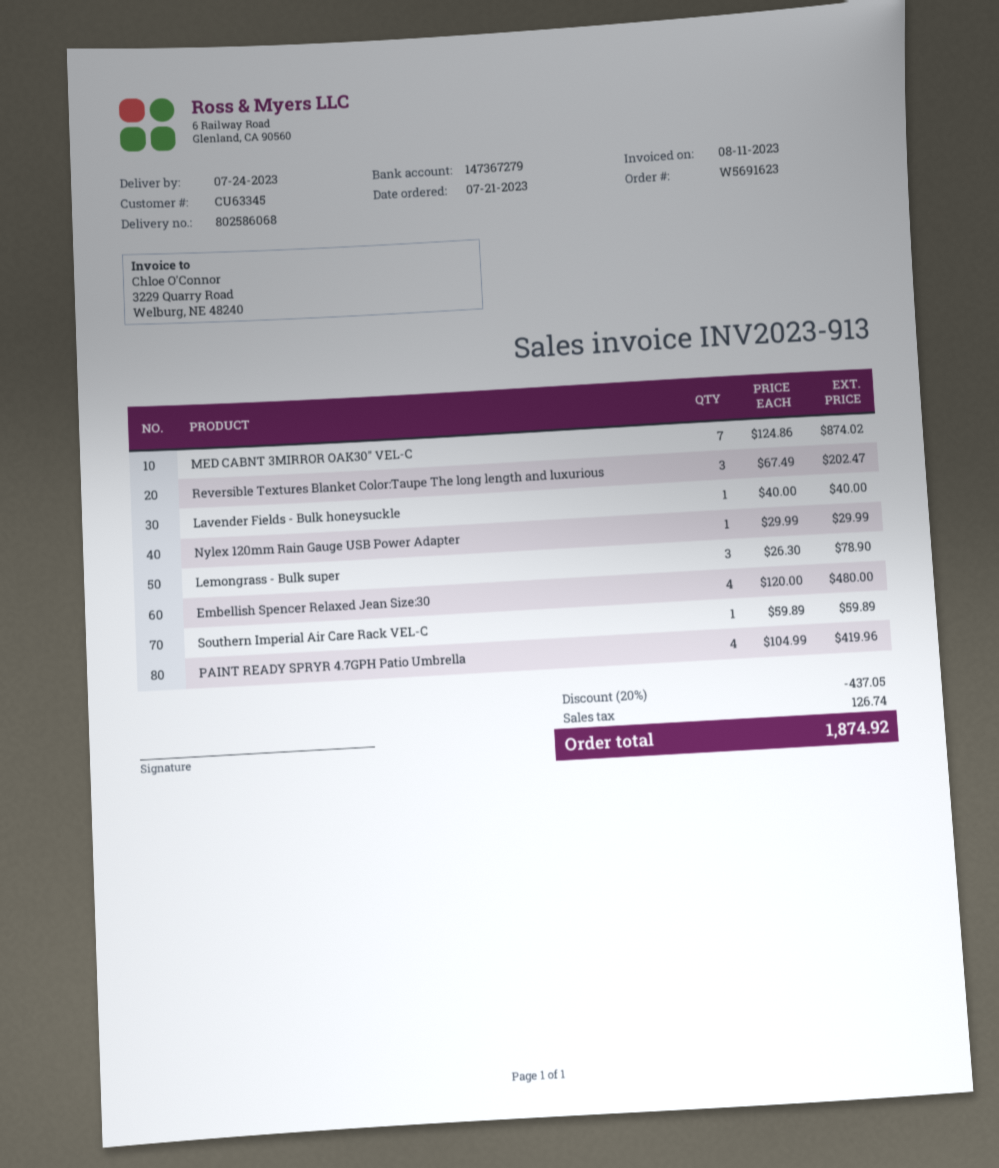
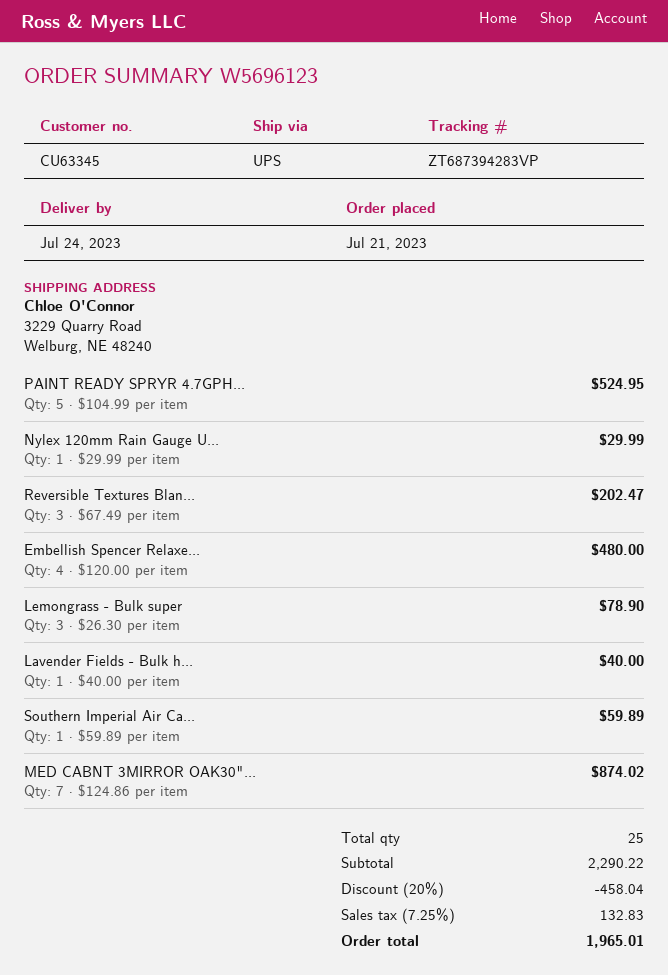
order number: W5691623 -> W5696123
PAINT READY SPRYR 4.7GPH Patio Umbrella: 4 x 104.99 = 419.96 -> 5 x 104.99 = 524.95
discount: 20% = 437.05 -> 20% = 458.04
tax: 126.74 -> 132.83
total: 1874.92 -> 1965.01

